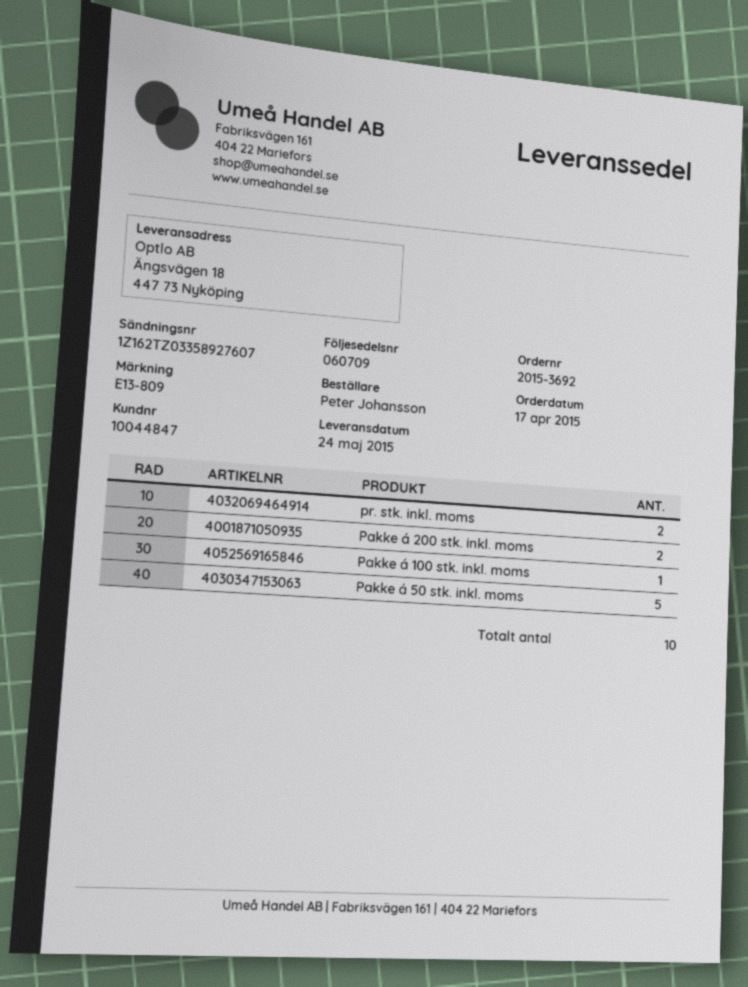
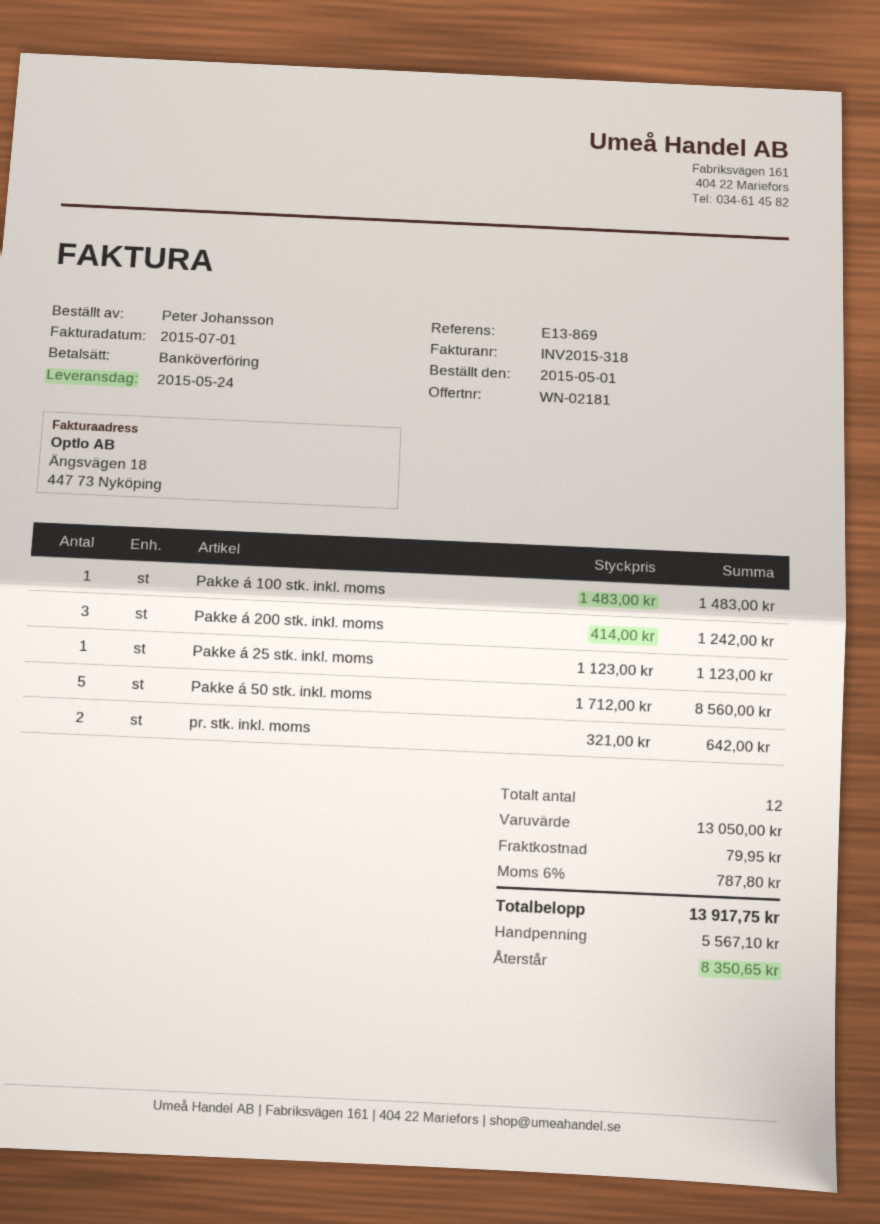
order date: 2015-04-17 -> 2015-05-01
reference: E13-809 -> E13-869
Pakke á 200 stk. inkl. moms: 2 -> 3
Pakke á 25 stk. inkl. moms: none -> 1
total quantity: 10 -> 12

